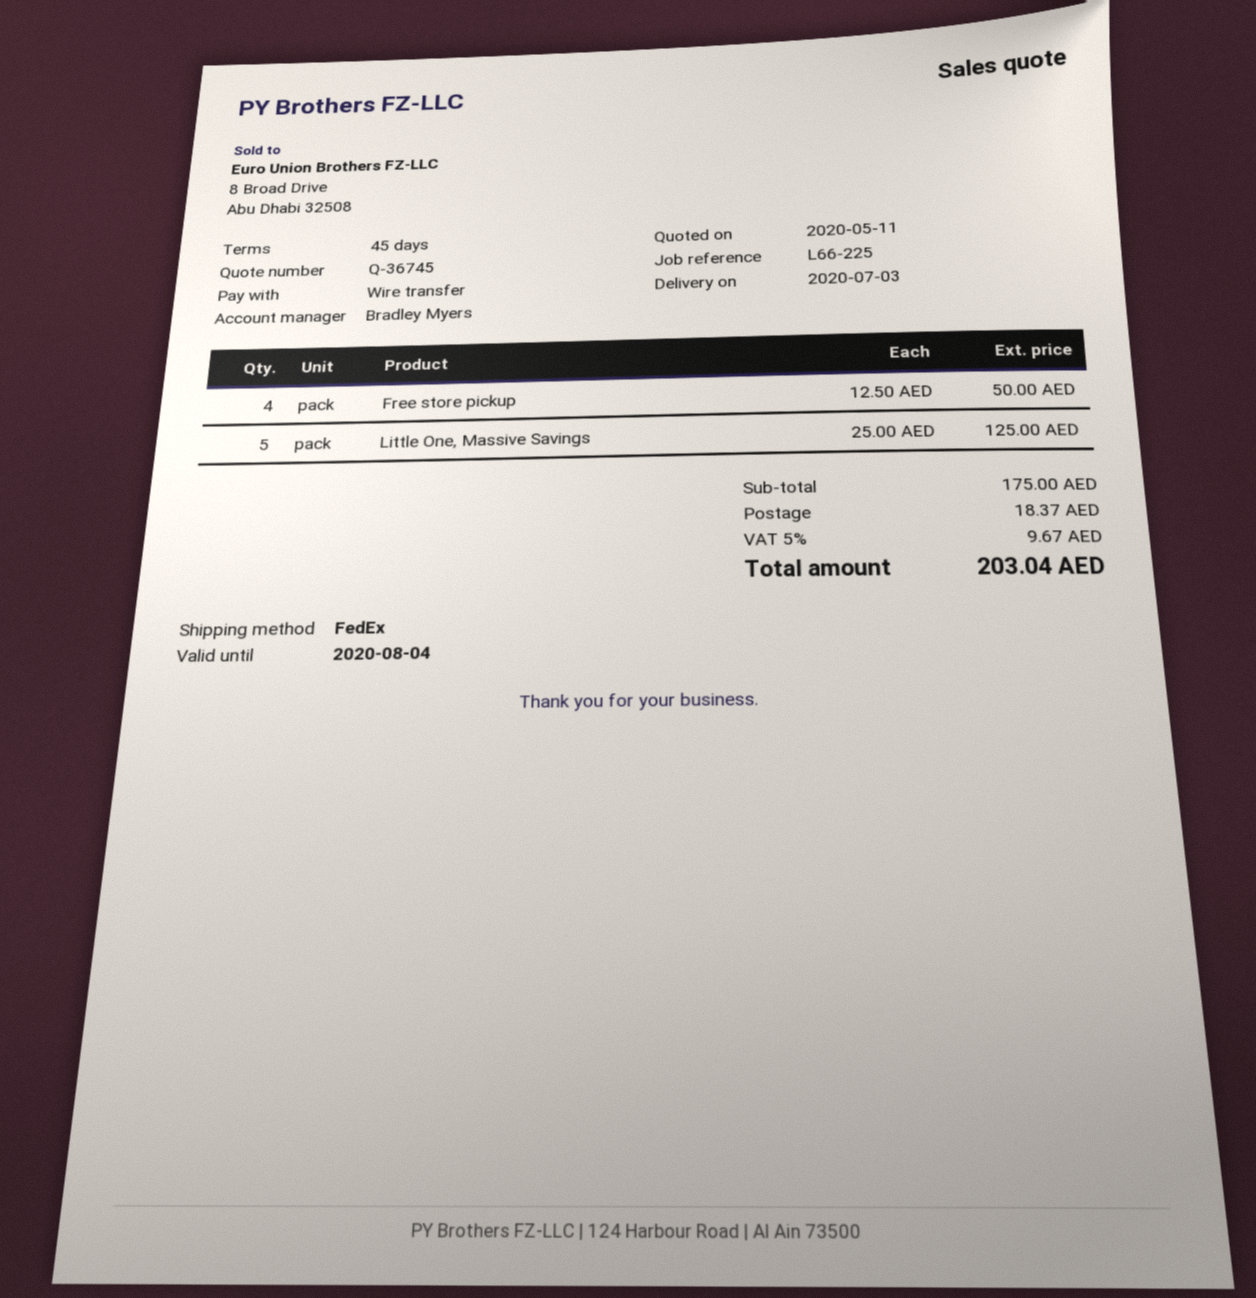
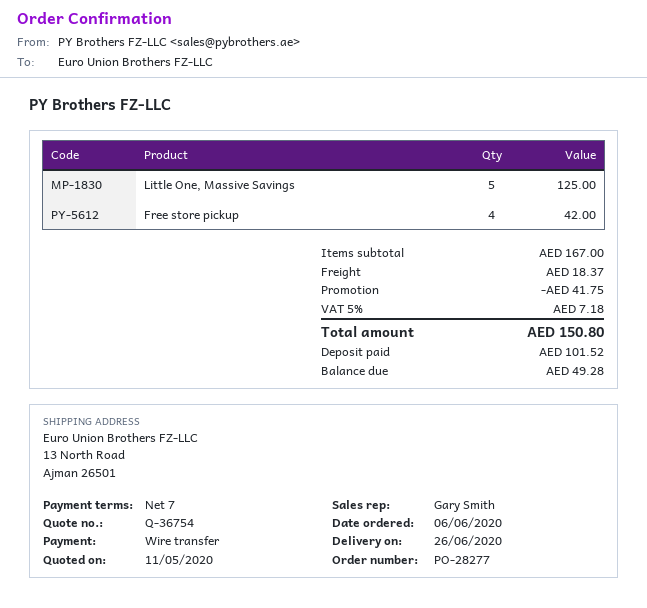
quote number: Q-36745 -> Q-36754
delivery date: 2020-07-03 -> 2020-06-26
payment terms: 45 days -> 7 days
sales rep: Bradley Myers -> Gary Smith
Free store pickup: 4 for 50.00 -> 4 for 42.00
subtotal: 175.00 -> 167.00
discount: none -> 41.75
tax: 5% = 9.67 -> 5% = 7.18
total: 203.04 -> 150.80

